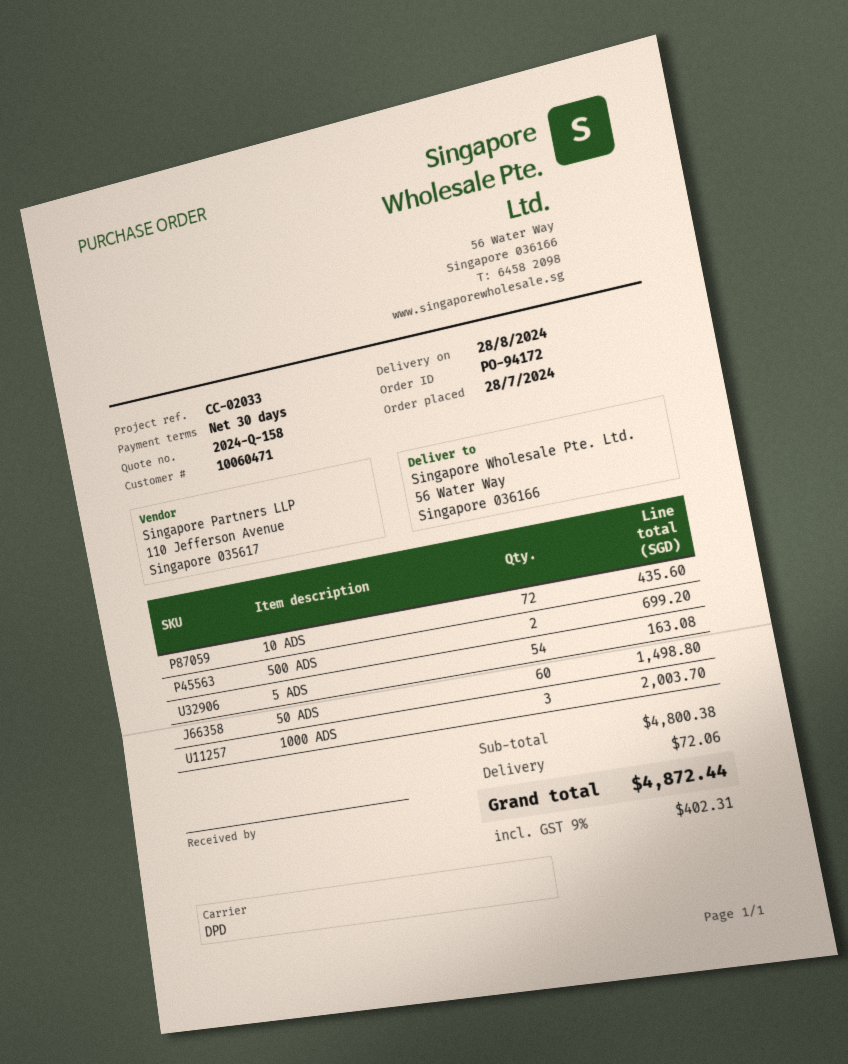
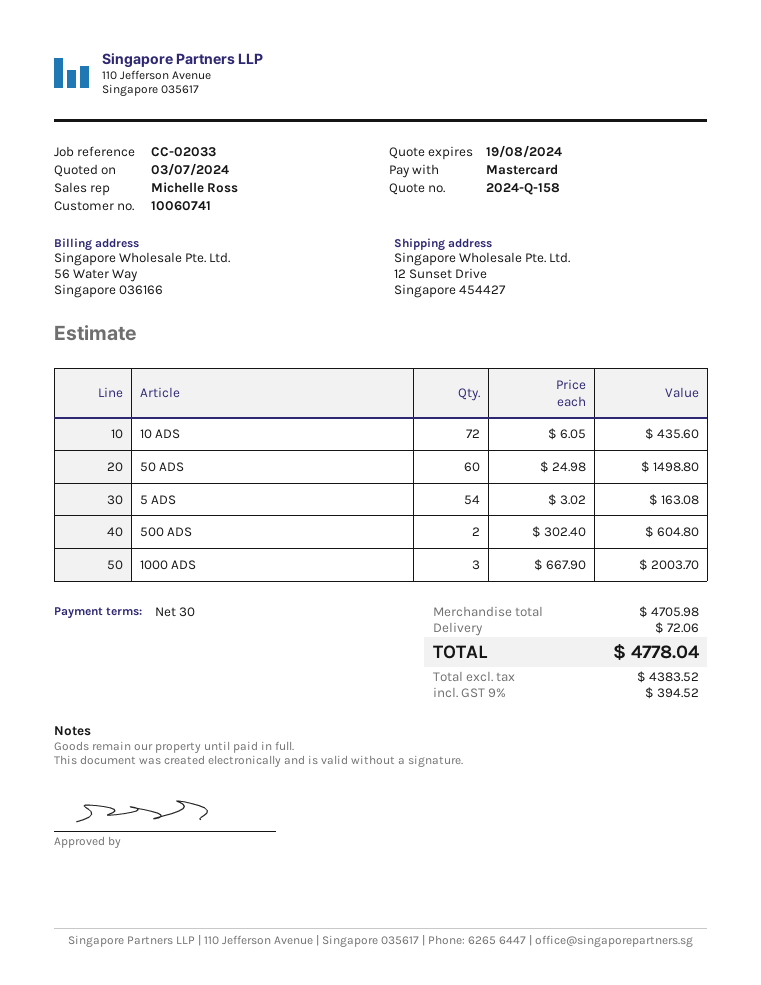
customer number: 10060471 -> 10060741
ship to: 56 Water Way, Singapore 036166 -> 12 Sunset Drive, Singapore 454427
500 ADS: 2 for 699.20 -> 2 for 604.80
subtotal: 4800.38 -> 4705.98
tax: 9% = 402.31 -> 9% = 394.52
total: 4872.44 -> 4778.04

